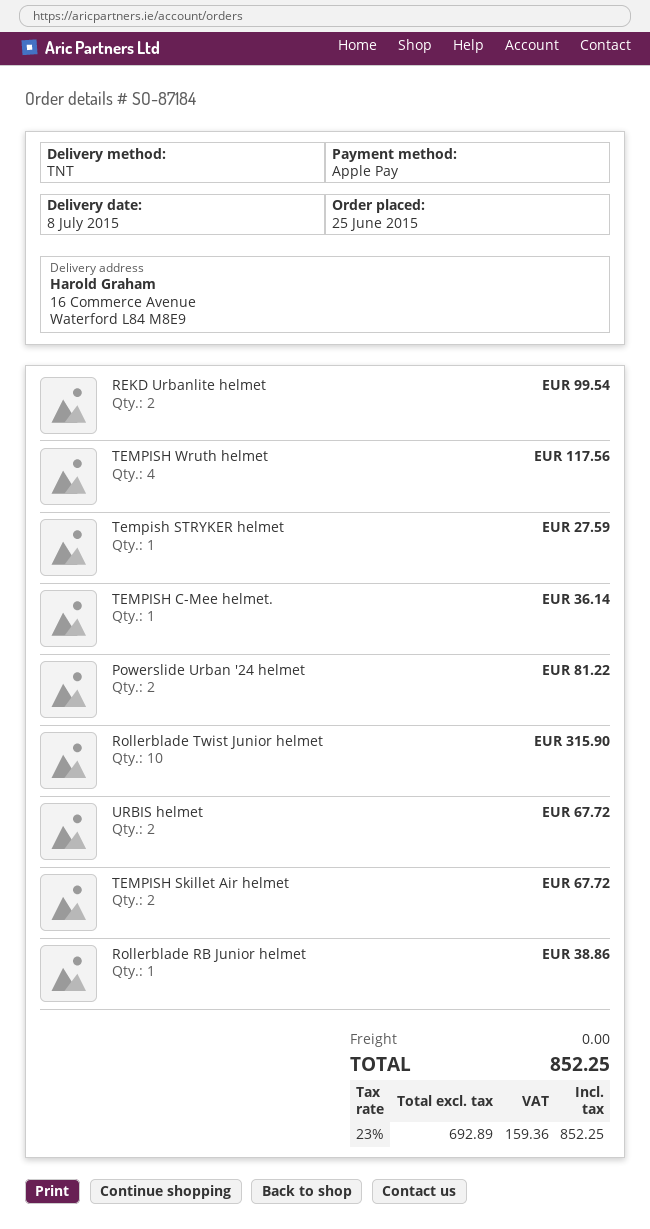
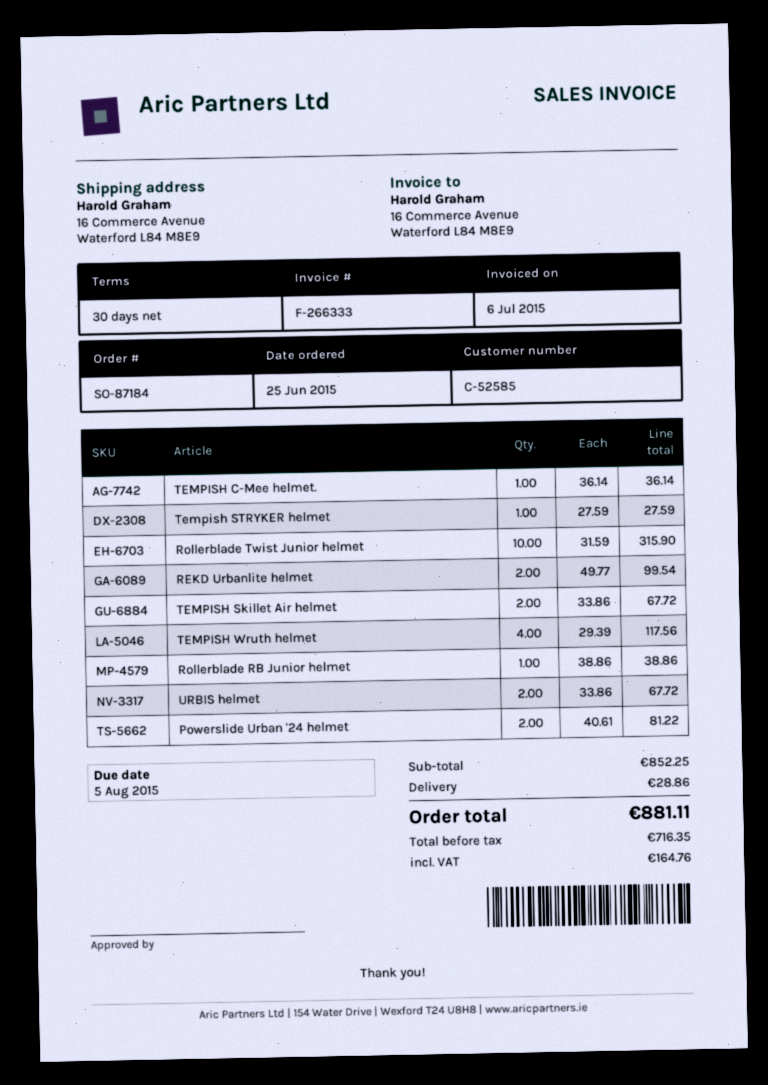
shipping: 0.00 -> 28.86
net: 692.89 -> 716.35
tax: 159.36 -> 164.76
total: 852.25 -> 881.11

